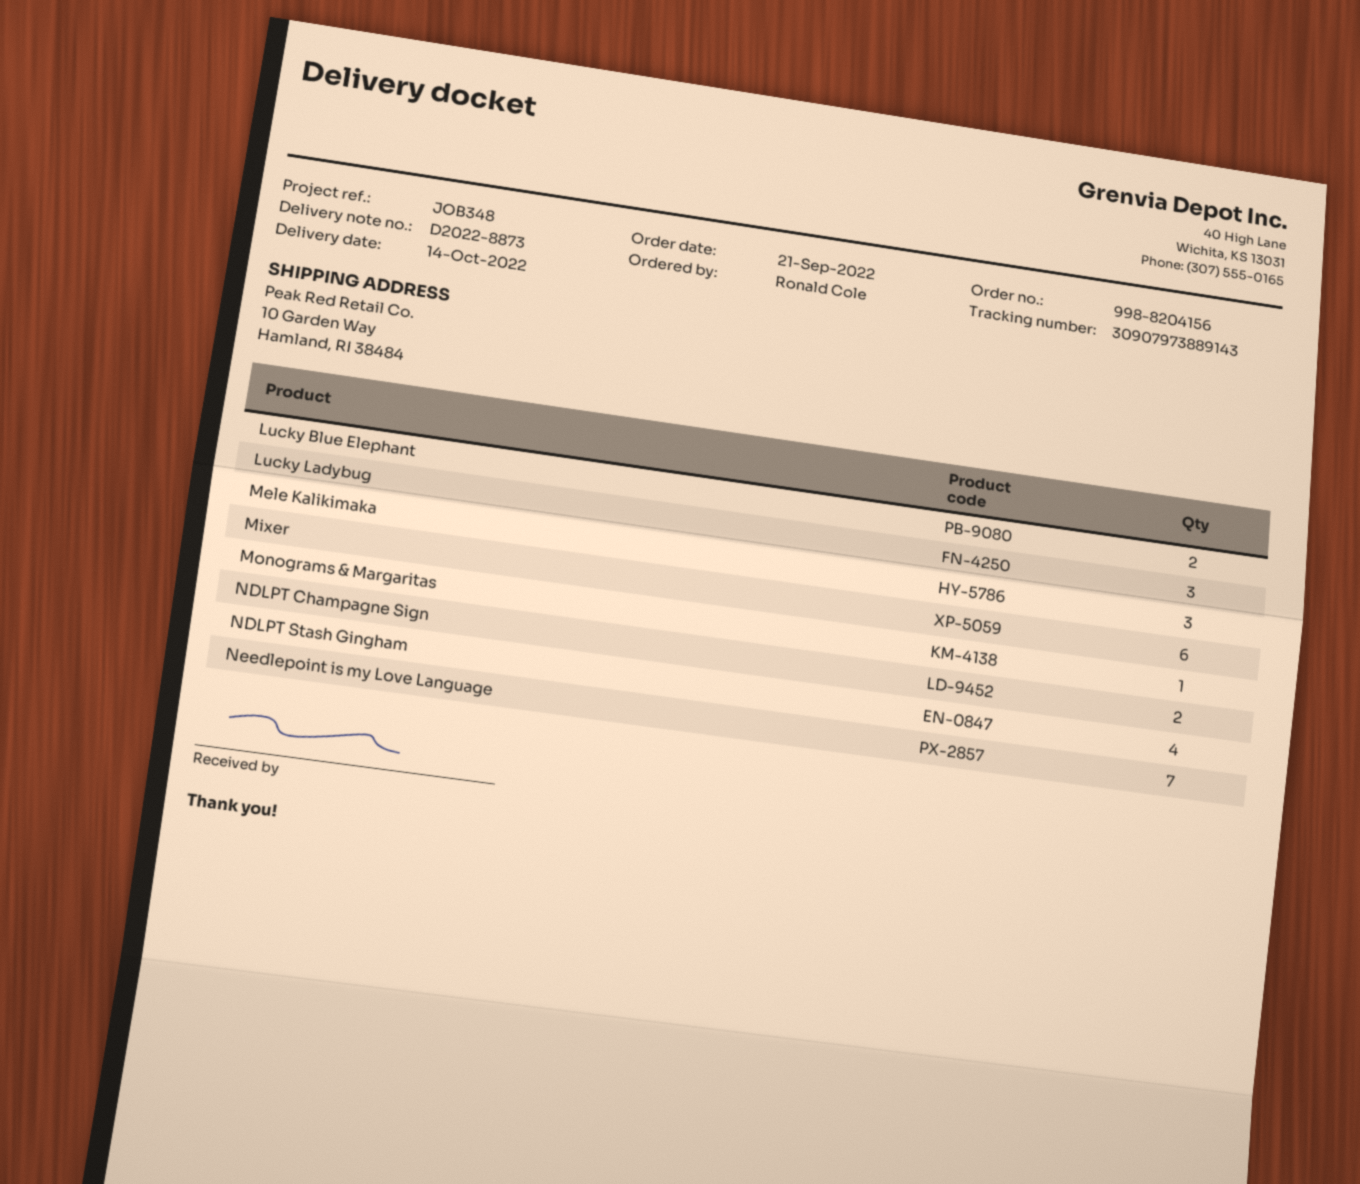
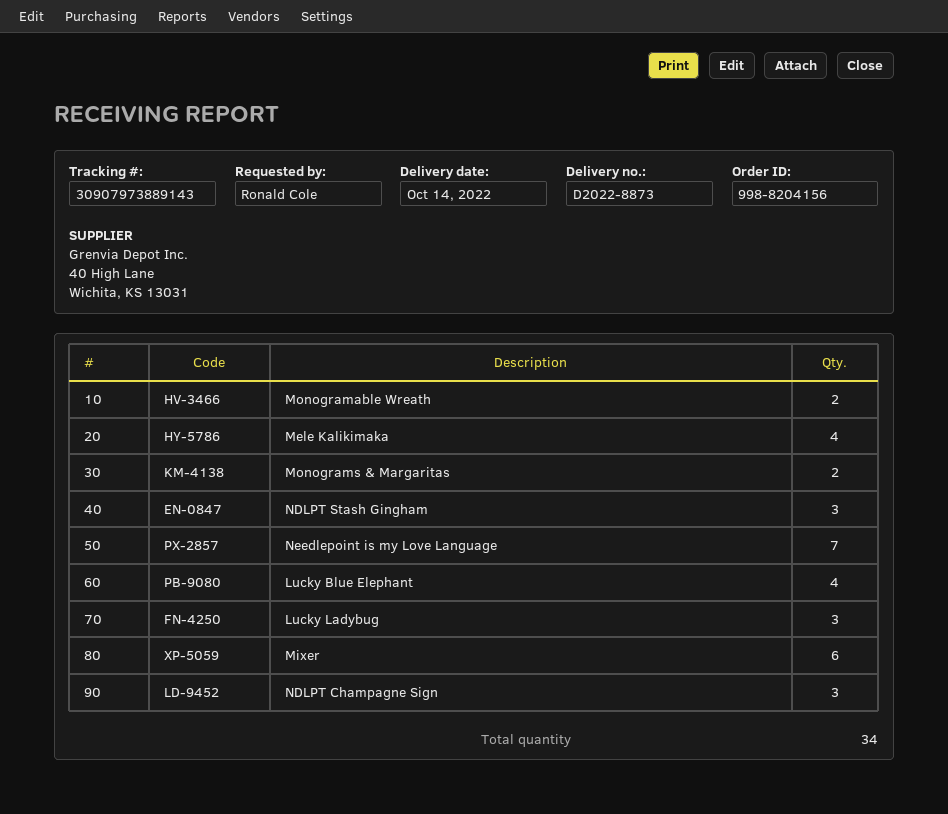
Lucky Blue Elephant: 2 -> 4
Mele Kalikimaka: 3 -> 4
Monograms & Margaritas: 1 -> 2
NDLPT Champagne Sign: 2 -> 3
NDLPT Stash Gingham: 4 -> 3
Monogramable Wreath: none -> 2

